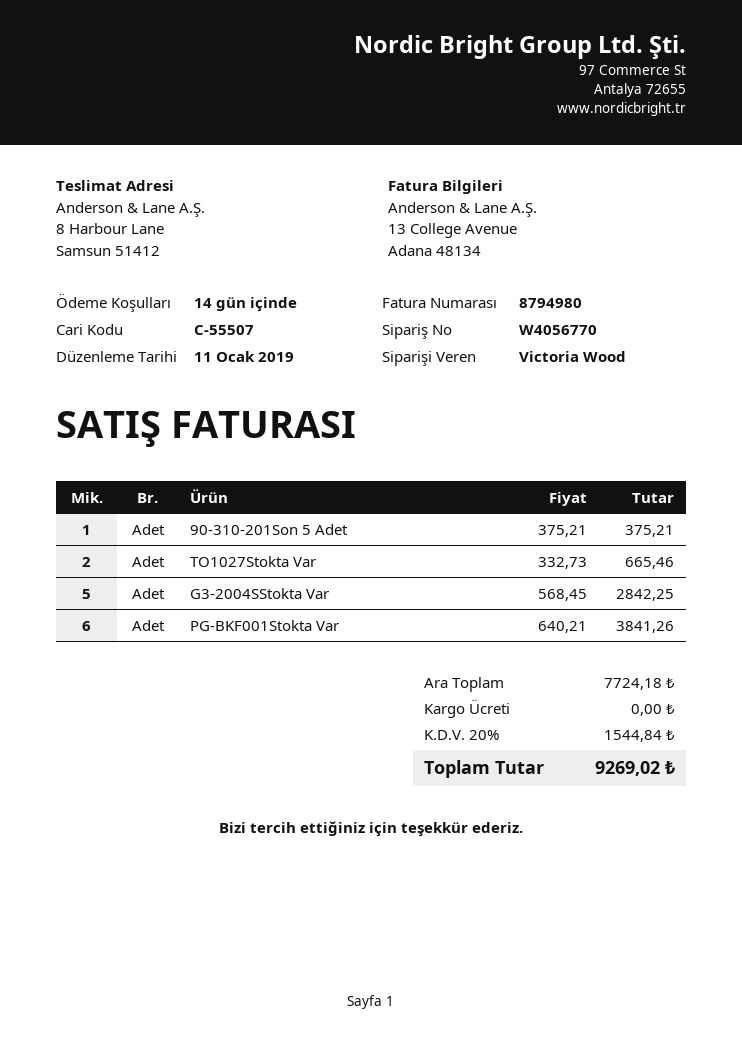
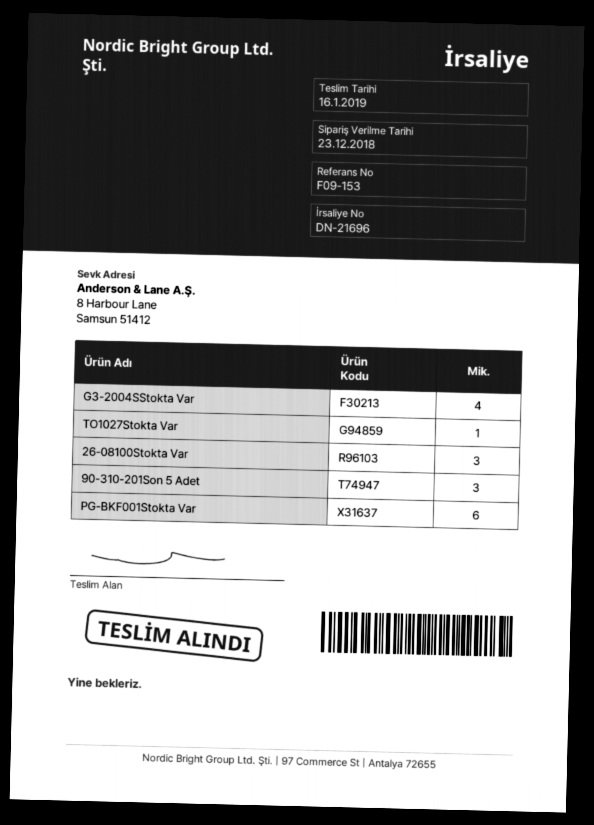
90-310-201Son 5 Adet: 1 -> 3
TO1027Stokta Var: 2 -> 1
G3-2004SStokta Var: 5 -> 4
26-08100Stokta Var: none -> 3

